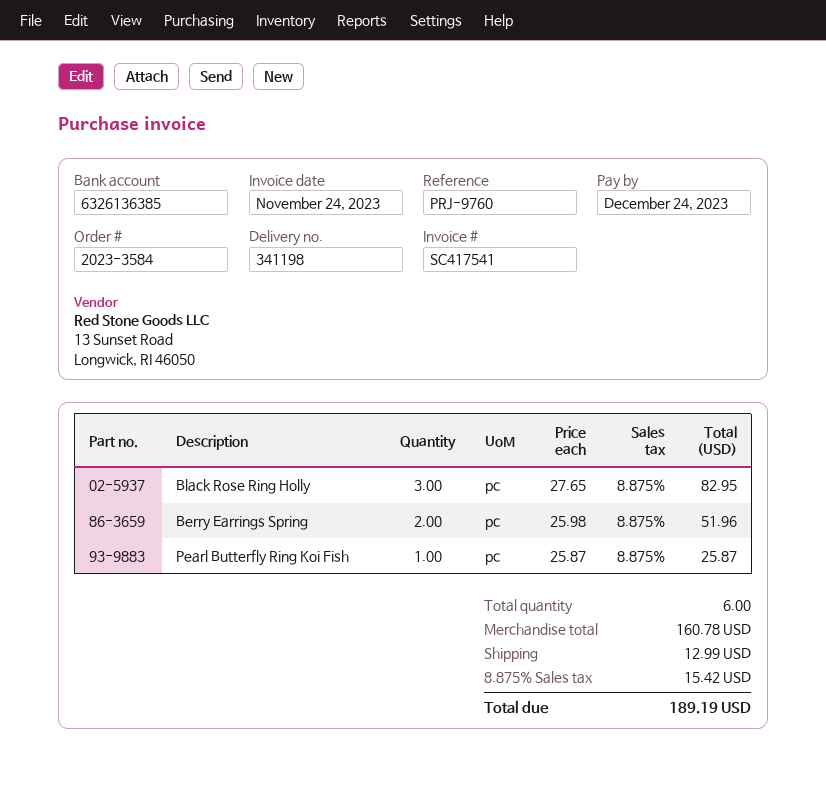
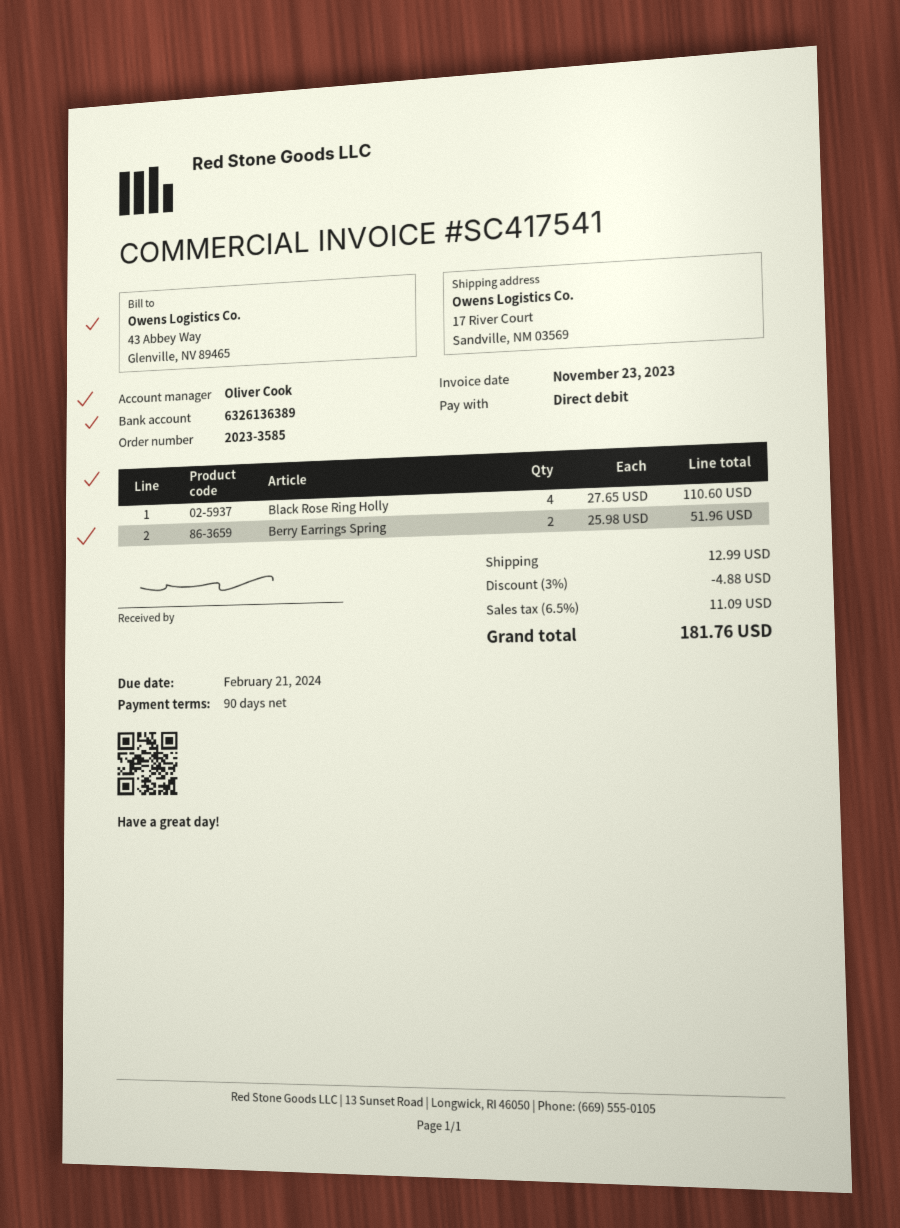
order number: 2023-3584 -> 2023-3585
invoice date: 2023-11-24 -> 2023-11-23
due date: 2023-12-24 -> 2024-02-21
bank account: 6326136385 -> 6326136389
Black Rose Ring Holly: 3 x 27.65 = 82.95 -> 4 x 27.65 = 110.60
Pearl Butterfly Ring Koi Fish: 1 x 25.87 = 25.87 -> none
discount: none -> 3% = 4.88
tax: 8.875% = 15.42 -> 6.5% = 11.09
total: 189.19 -> 181.76

